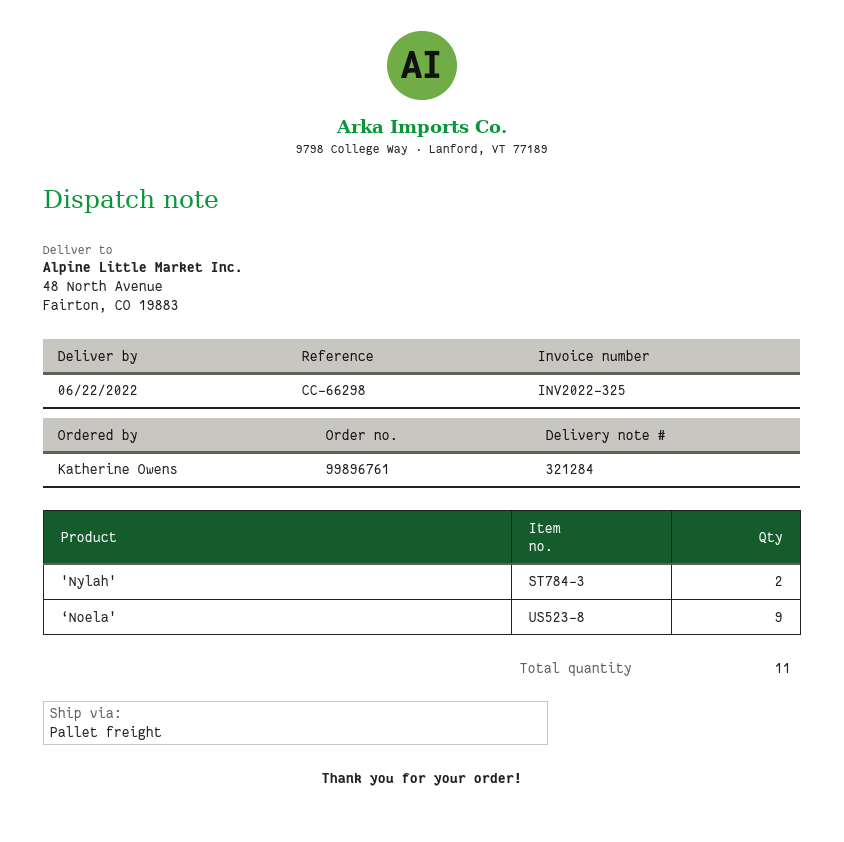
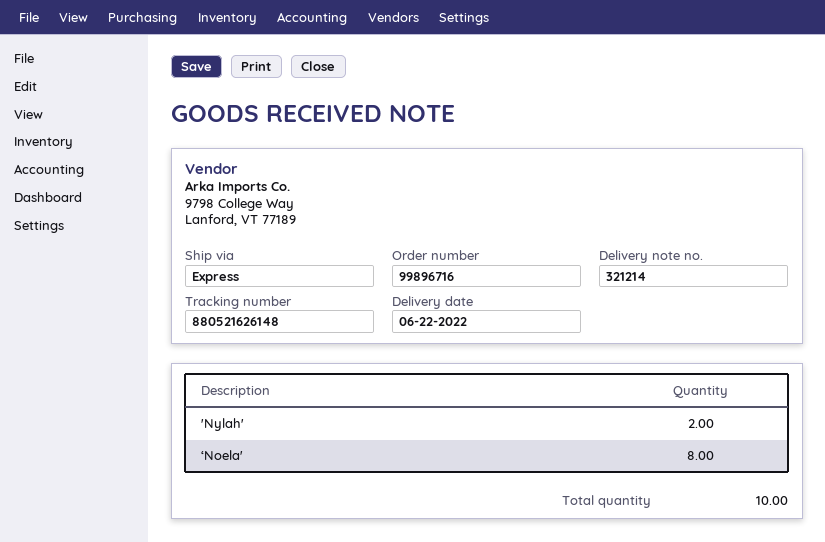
order number: 99896761 -> 99896716
delivery note number: 321284 -> 321214
shipping method: pallet freight -> express
‘Noela': 9 -> 8
total quantity: 11 -> 10

